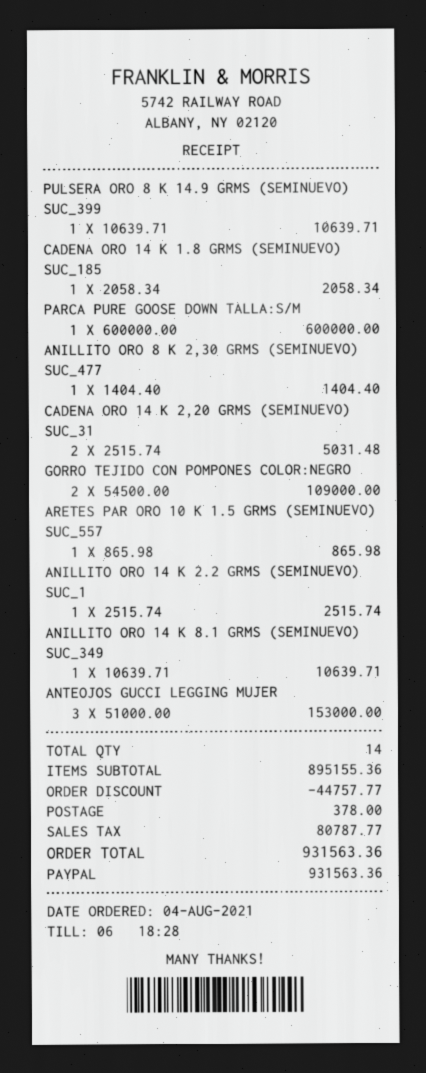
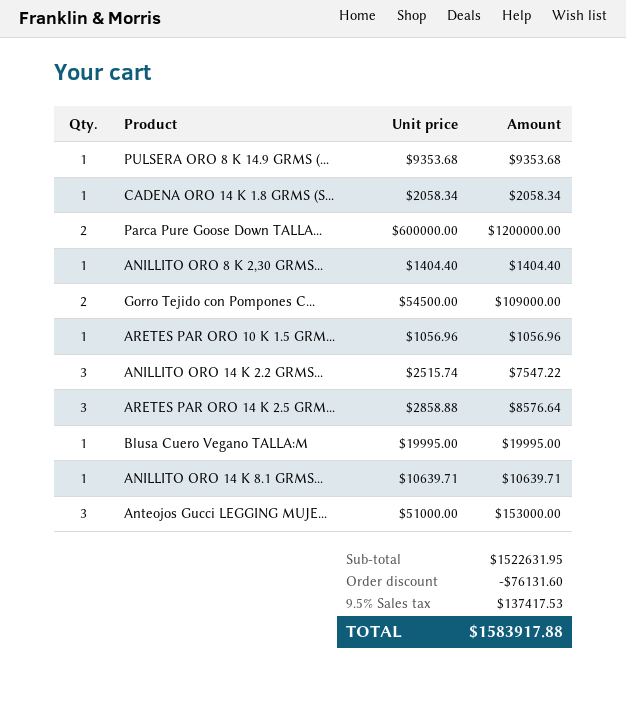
PULSERA ORO 8 K 14.9 GRMS (SEMINUEVO) SUC_399: 1 x 10639.71 = 10639.71 -> 1 x 9353.68 = 9353.68
PARCA PURE GOOSE DOWN TALLA:S/M: 1 x 600000.00 = 600000.00 -> 2 x 600000.00 = 1200000.00
CADENA ORO 14 K 2,20 GRMS (SEMINUEVO) SUC_31: 2 x 2515.74 = 5031.48 -> none
ARETES PAR ORO 10 K 1.5 GRMS (SEMINUEVO) SUC_557: 1 x 865.98 = 865.98 -> 1 x 1056.96 = 1056.96
ANILLITO ORO 14 K 2.2 GRMS (SEMINUEVO) SUC_1: 1 x 2515.74 = 2515.74 -> 3 x 2515.74 = 7547.22
ARETES PAR ORO 14 K 2.5 GRM...: none -> 3 x 2858.88 = 8576.64
Blusa Cuero Vegano TALLA:M: none -> 1 x 19995.00 = 19995.00
subtotal: 895155.36 -> 1522631.95
discount: 44757.77 -> 76131.60
shipping: 378.00 -> none
tax: 80787.77 -> 137417.53
total: 931563.36 -> 1583917.88

